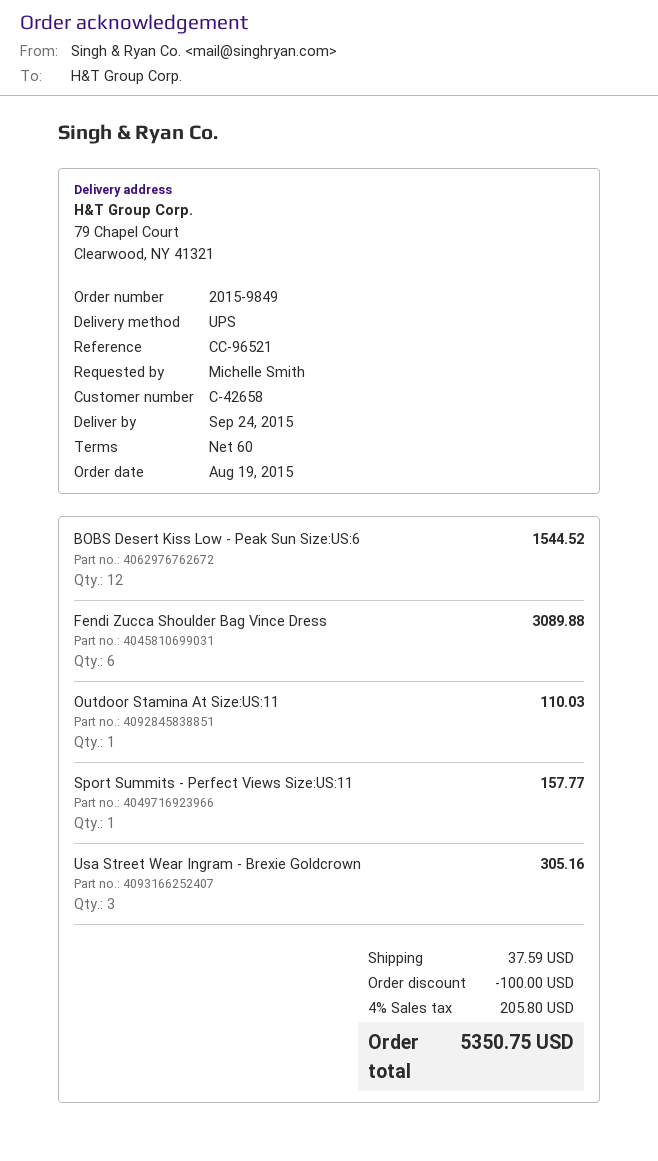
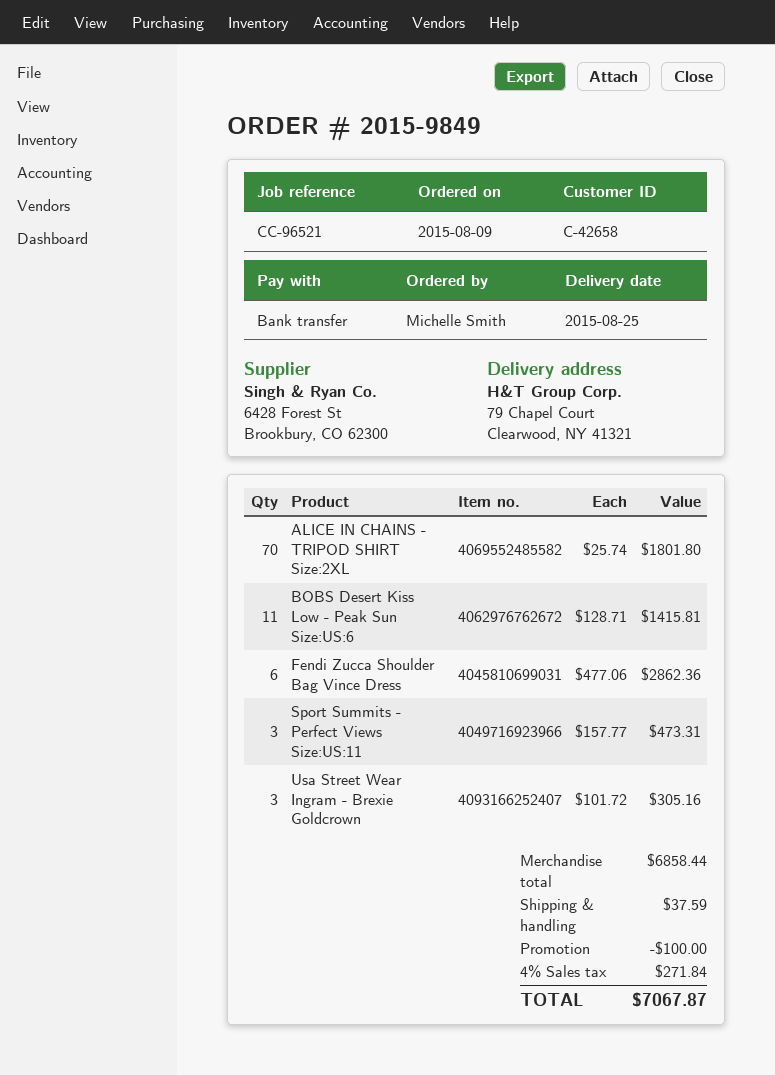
order date: 2015-08-19 -> 2015-08-09
delivery date: 2015-09-24 -> 2015-08-25
BOBS Desert Kiss Low - Peak Sun Size:US:6: 12 for 1544.52 -> 11 for 1415.81
Fendi Zucca Shoulder Bag Vince Dress: 6 for 3089.88 -> 6 for 2862.36
Outdoor Stamina At Size:US:11: 1 for 110.03 -> none
Sport Summits - Perfect Views Size:US:11: 1 for 157.77 -> 3 for 473.31
ALICE IN CHAINS - TRIPOD SHIRT Size:2XL: none -> 70 for 1801.80
tax: 4% = 205.80 -> 4% = 271.84
total: 5350.75 -> 7067.87

